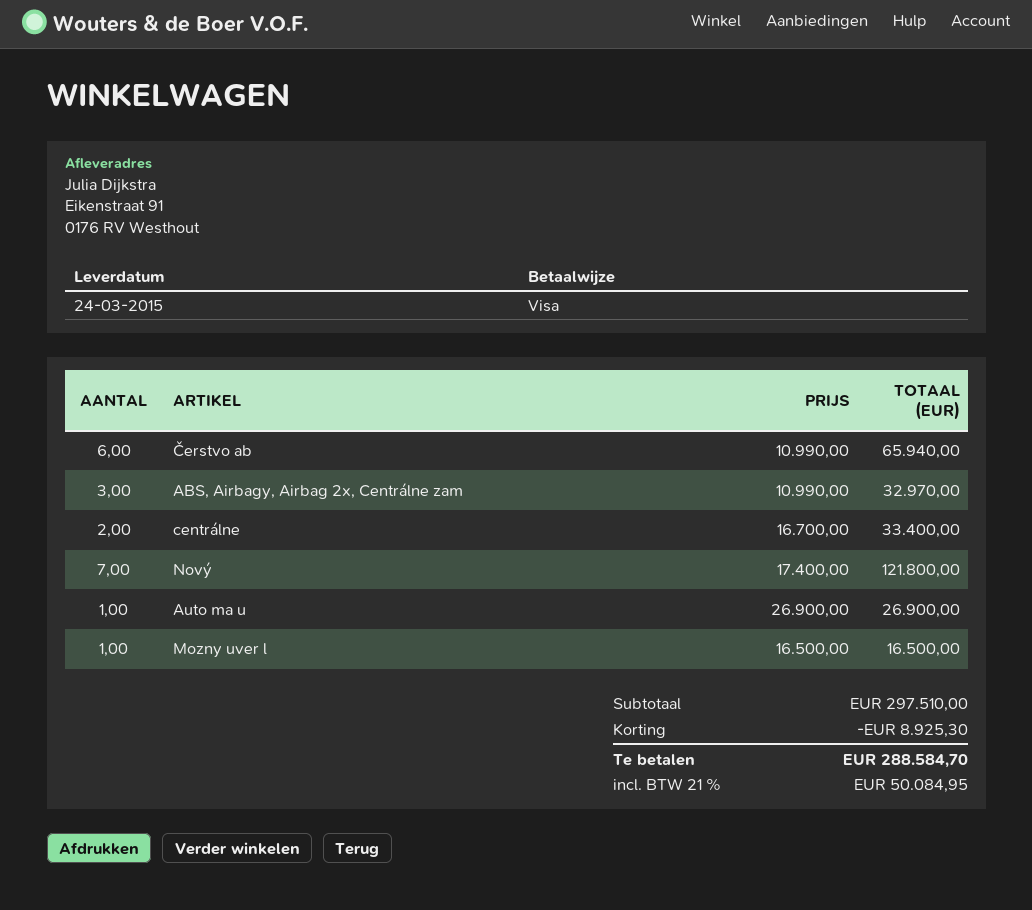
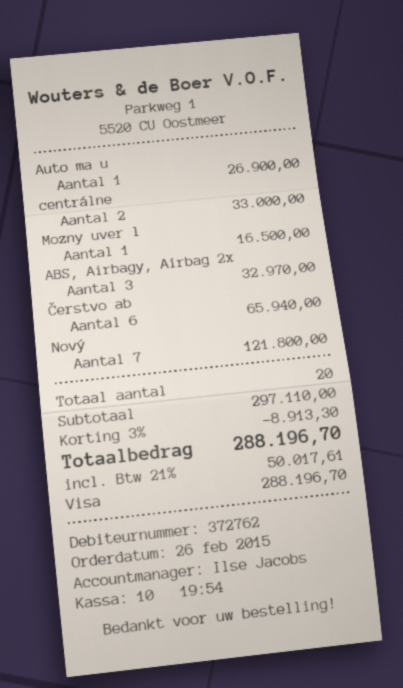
centrálne: 2 for 33400.00 -> 2 for 33000.00
subtotal: 297510.00 -> 297110.00
discount: 8925.30 -> 8913.30
tax: 21% = 50084.95 -> 21% = 50017.61
total: 288584.70 -> 288196.70

